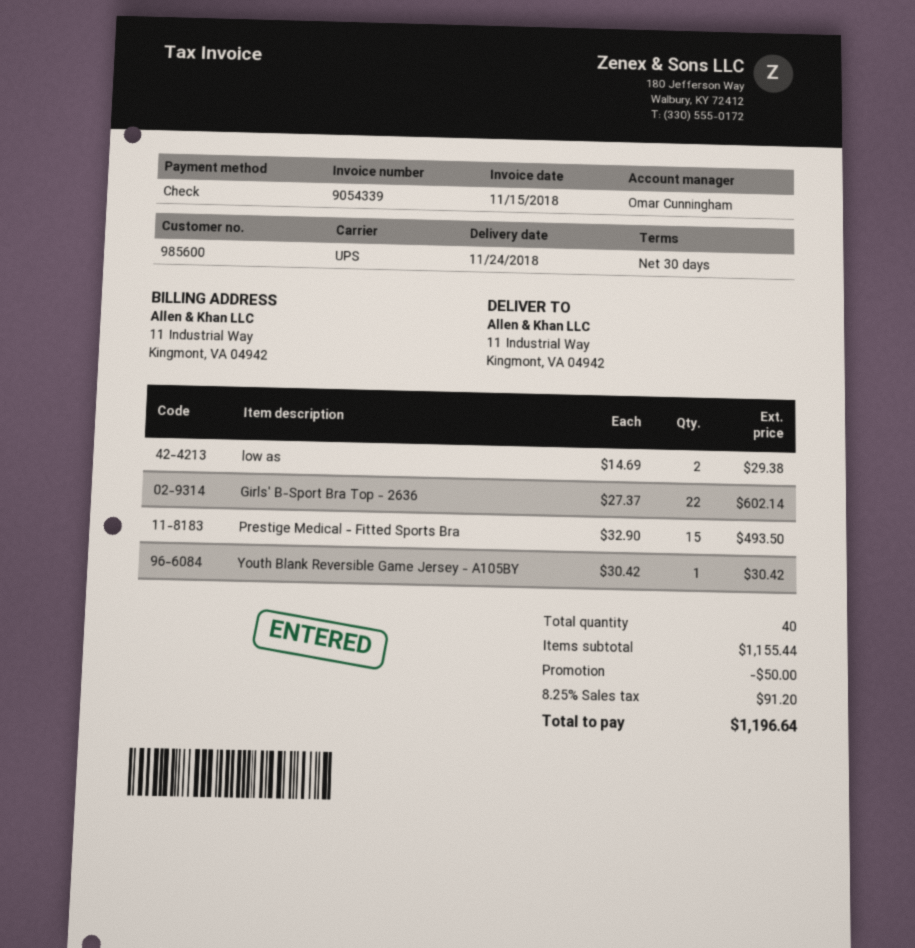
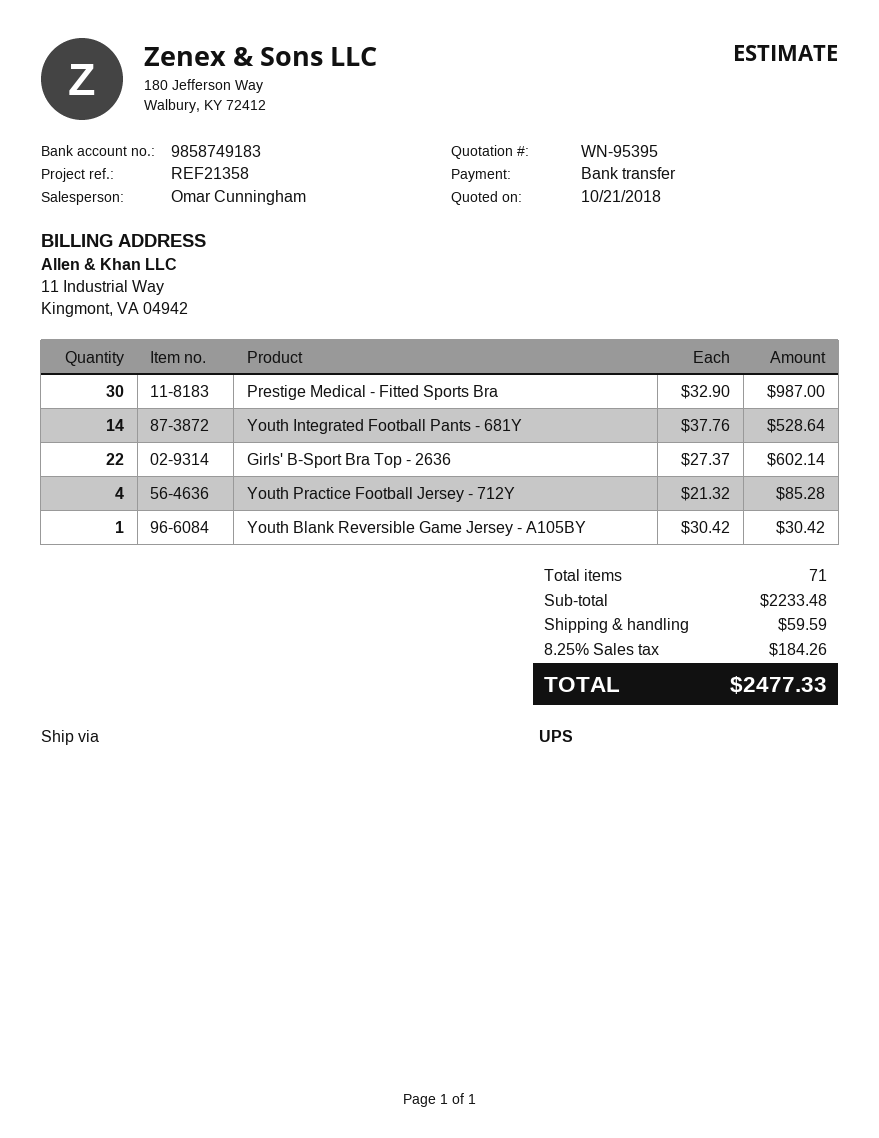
payment method: cheque -> bank transfer
low as: 2 x 14.69 = 29.38 -> none
Prestige Medical - Fitted Sports Bra: 15 x 32.90 = 493.50 -> 30 x 32.90 = 987.00
Youth Integrated Football Pants - 681Y: none -> 14 x 37.76 = 528.64
Youth Practice Football Jersey - 712Y: none -> 4 x 21.32 = 85.28
total quantity: 40 -> 71
subtotal: 1155.44 -> 2233.48
discount: 50.00 -> none
shipping: none -> 59.59
tax: 8.25% = 91.20 -> 8.25% = 184.26
total: 1196.64 -> 2477.33

